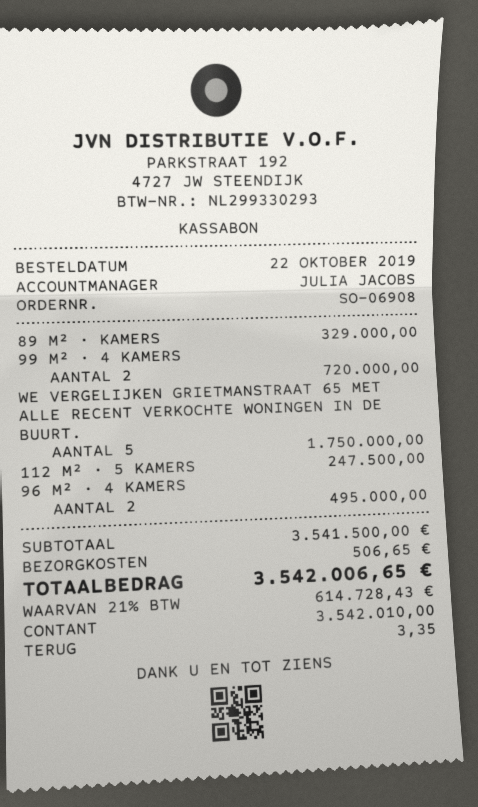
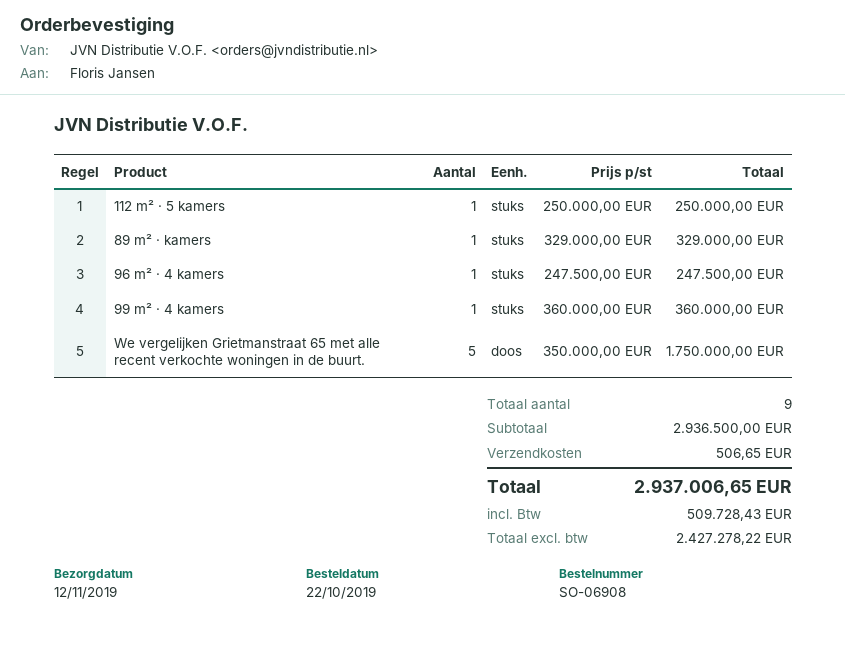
99 M² · 4 KAMERS: 2 for 720000.00 -> 1 for 360000.00
112 M² · 5 KAMERS: 1 for 247500.00 -> 1 for 250000.00
96 M² · 4 KAMERS: 2 for 495000.00 -> 1 for 247500.00
subtotal: 3541500.00 -> 2936500.00
tax: 614728.43 -> 509728.43
total: 3542006.65 -> 2937006.65

